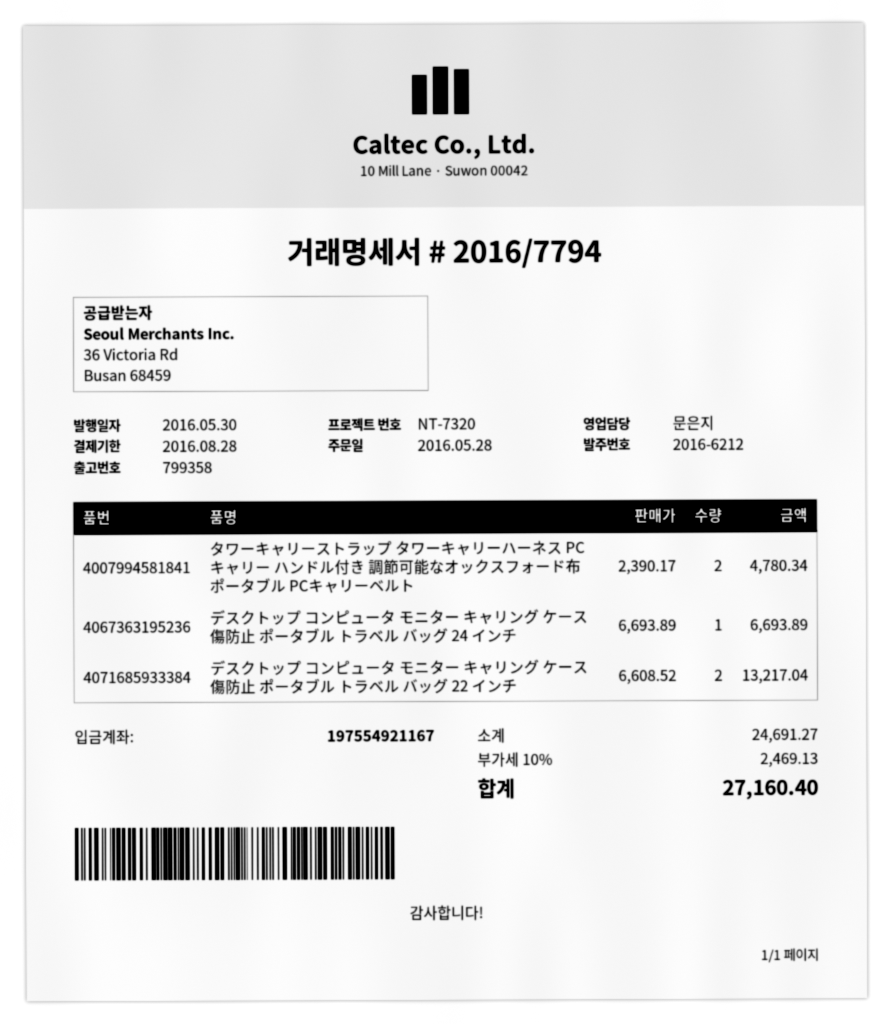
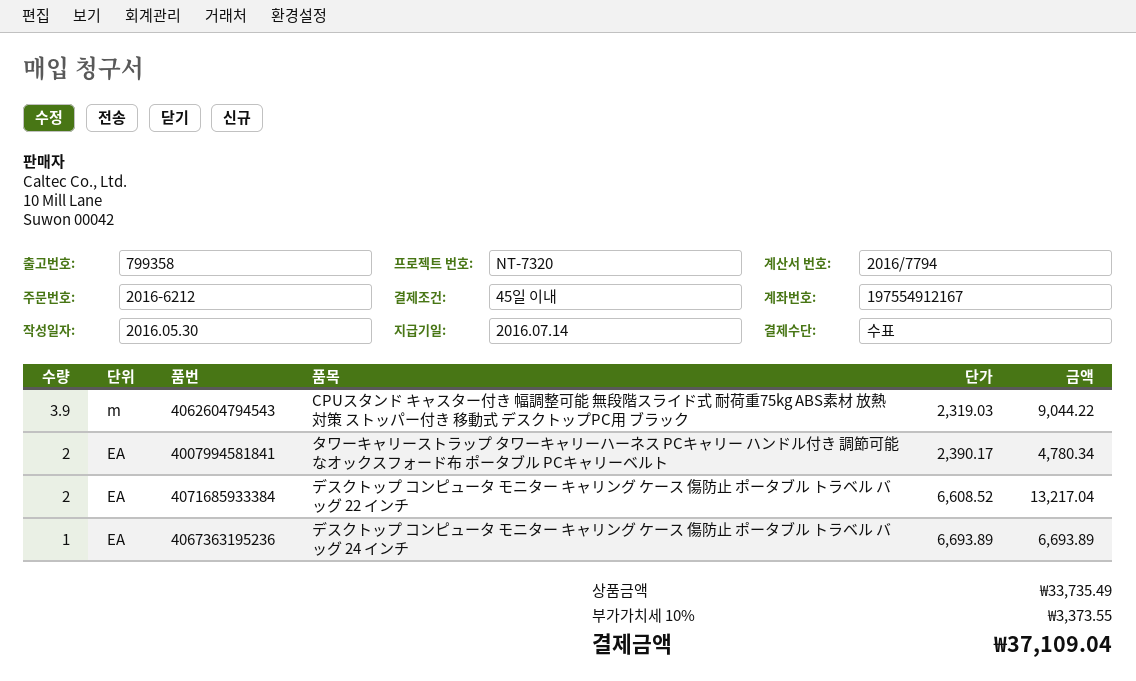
due date: 2016-08-28 -> 2016-07-14
bank account: 197554921167 -> 197554912167
CPUスタンド キャスター付き 幅調整可能 無段階スライド式 耐荷重75kg ABS素材 放熱対策 ストッパー付き 移動式 デスクトップPC用 ブラック: none -> 3.9 x 2319.03 = 9044.22
subtotal: 24691.27 -> 33735.49
tax: 10% = 2469.13 -> 10% = 3373.55
total: 27160.40 -> 37109.04

